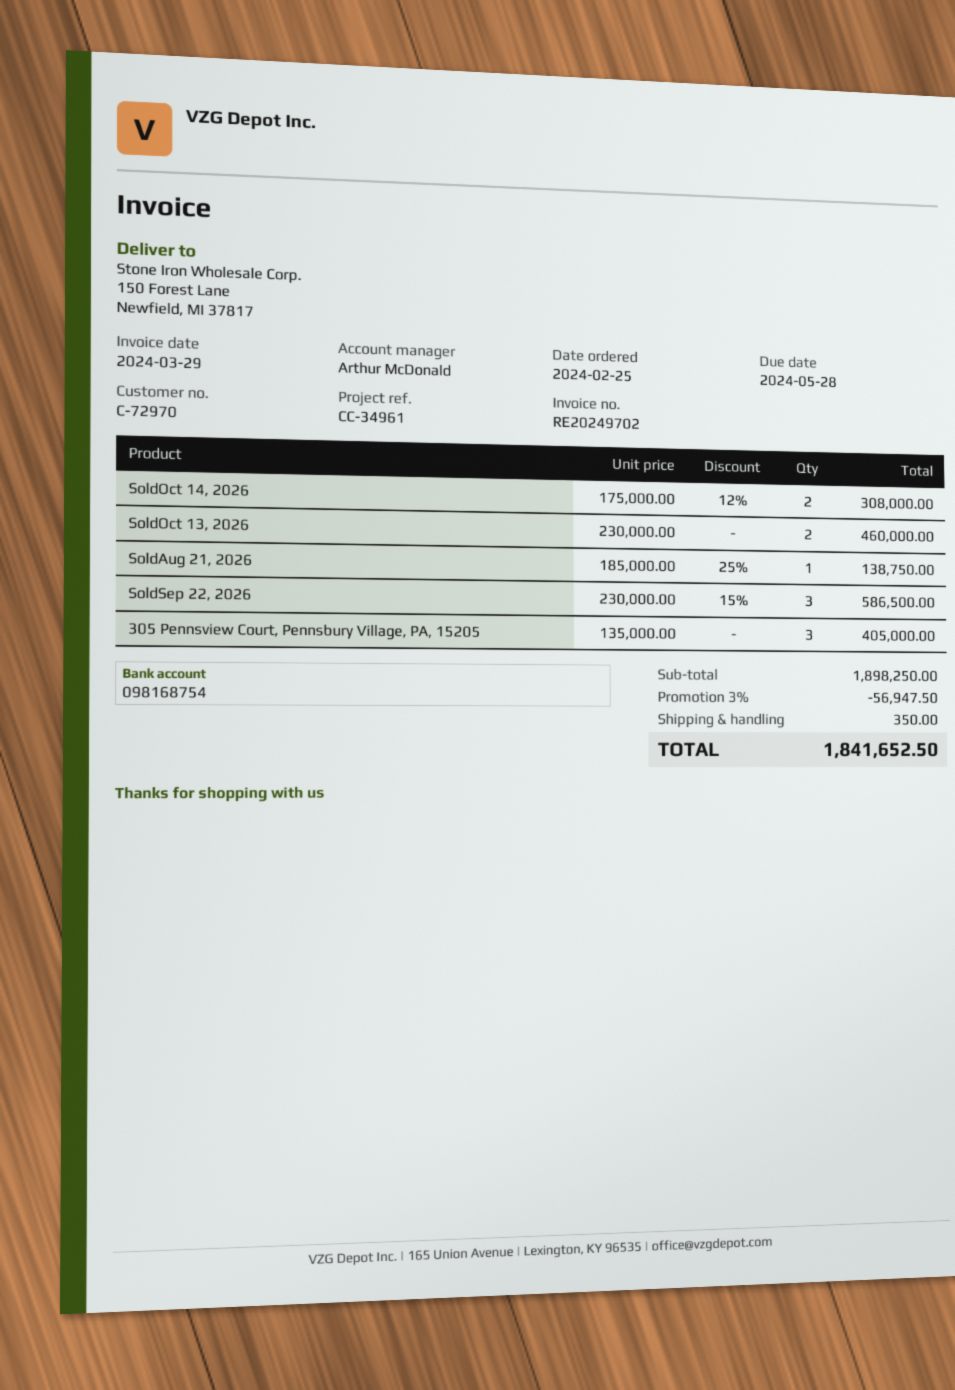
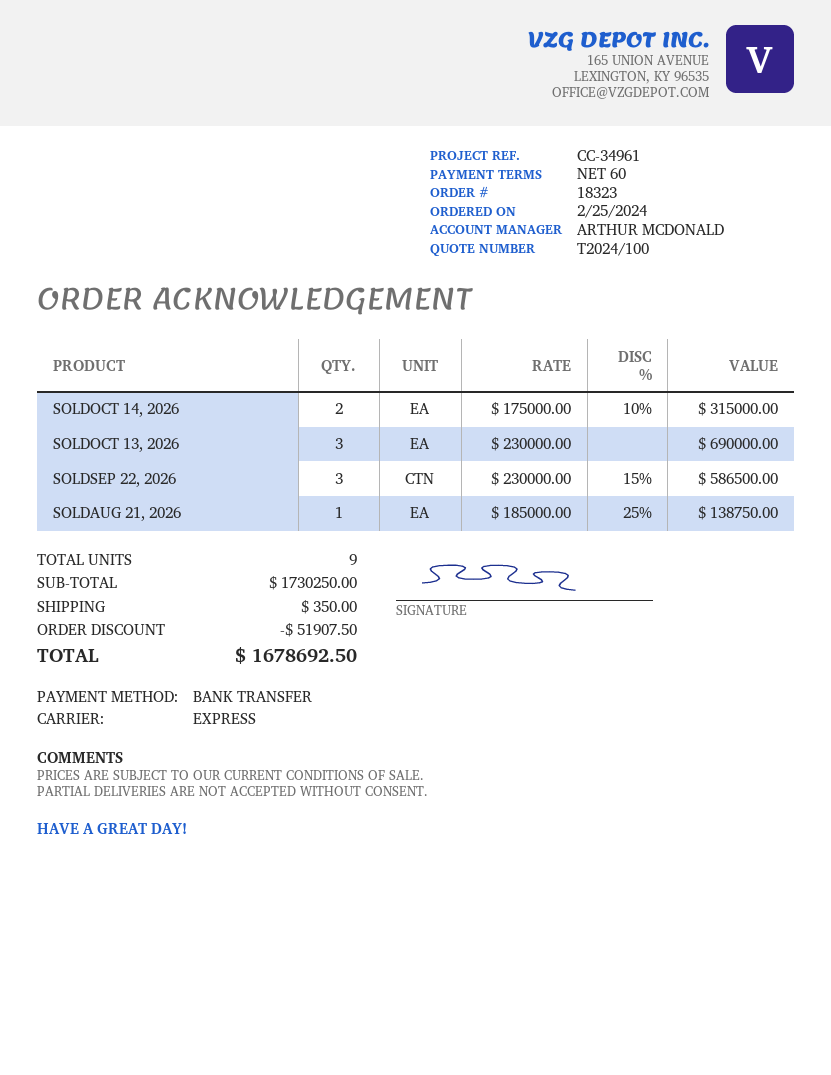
SoldOct 14, 2026: 2 x 175000.00 - 12% = 308000.00 -> 2 x 175000.00 - 10% = 315000.00
SoldOct 13, 2026: 2 x 230000.00 = 460000.00 -> 3 x 230000.00 = 690000.00
305 Pennsview Court, Pennsbury Village, PA, 15205: 3 x 135000.00 = 405000.00 -> none
subtotal: 1898250.00 -> 1730250.00
discount: 56947.50 -> 51907.50
total: 1841652.50 -> 1678692.50

